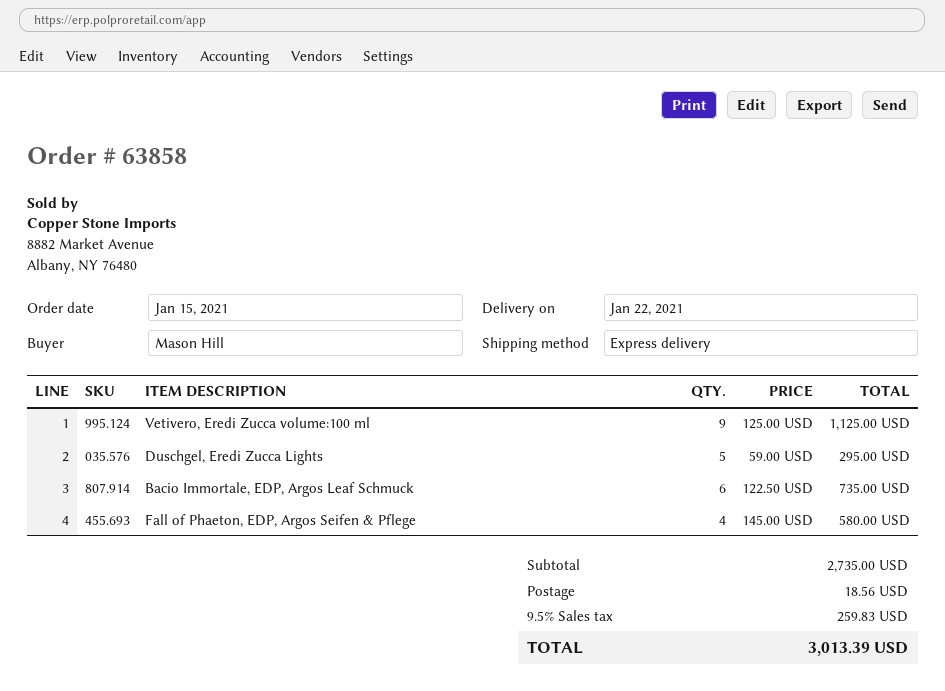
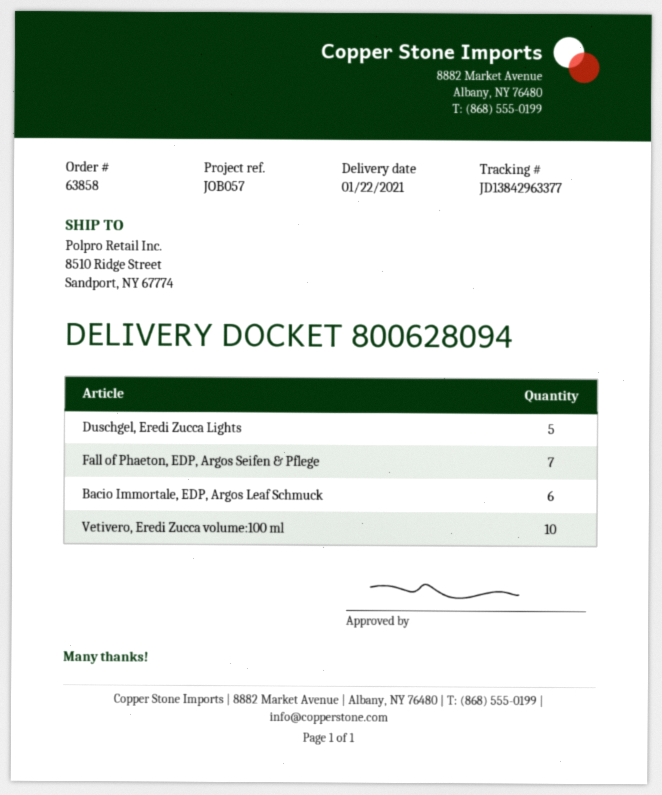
Vetivero, Eredi Zucca volume:100 ml: 9 -> 10
Fall of Phaeton, EDP, Argos Seifen & Pflege: 4 -> 7

